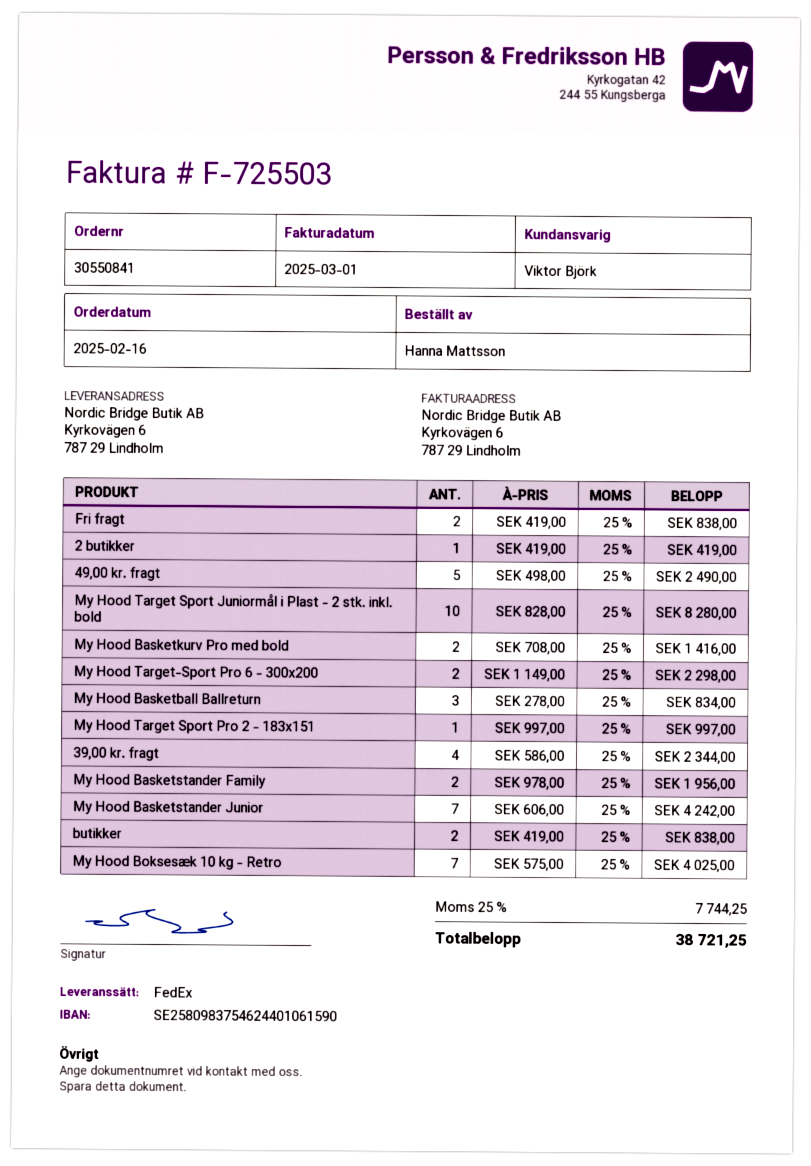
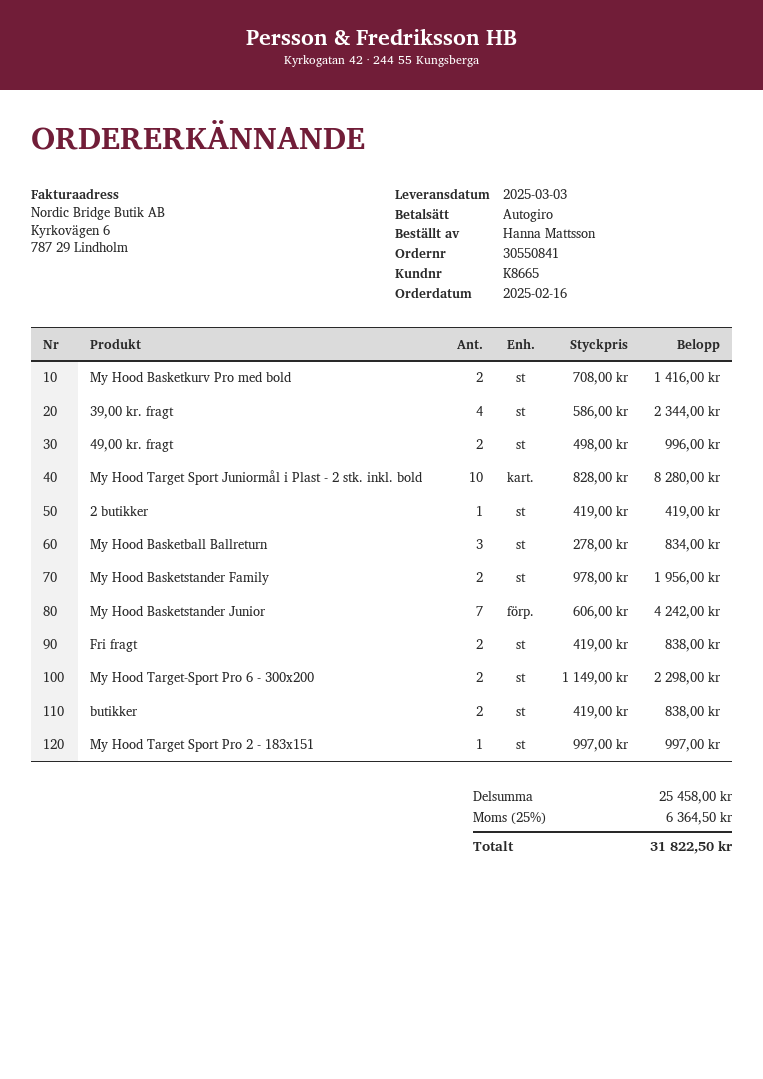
49,00 kr. fragt: 5 x 498.00 = 2490.00 -> 2 x 498.00 = 996.00
My Hood Boksesæk 10 kg - Retro: 7 x 575.00 = 4025.00 -> none
tax: 25% = 7744.25 -> 25% = 6364.50
total: 38721.25 -> 31822.50

